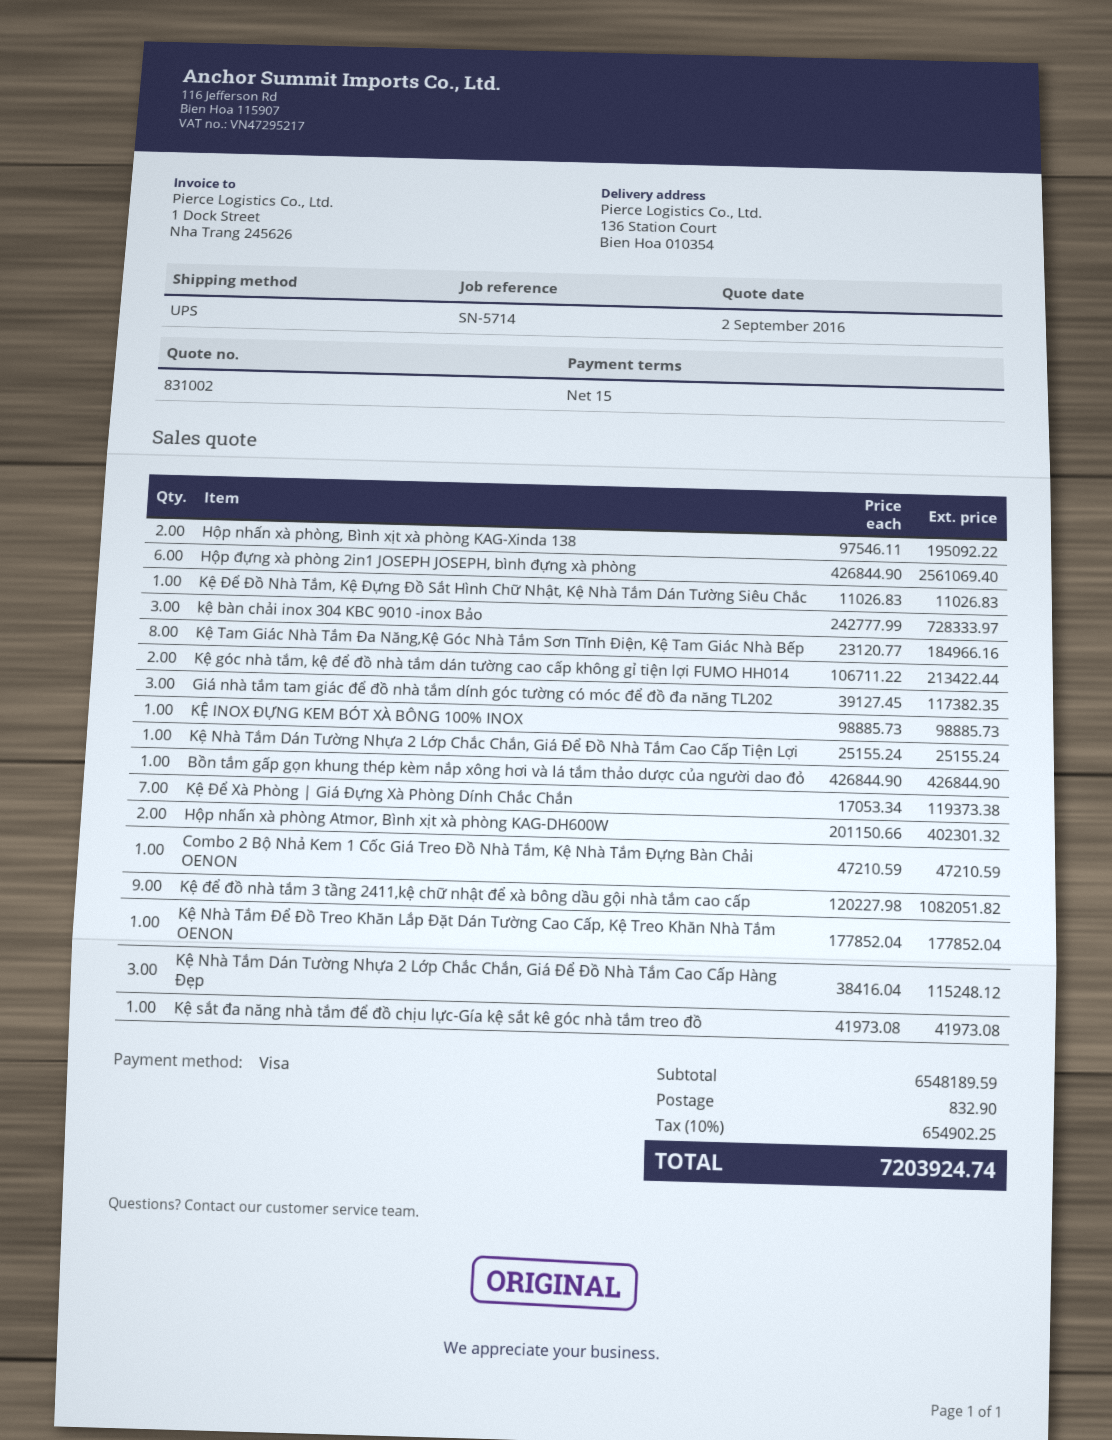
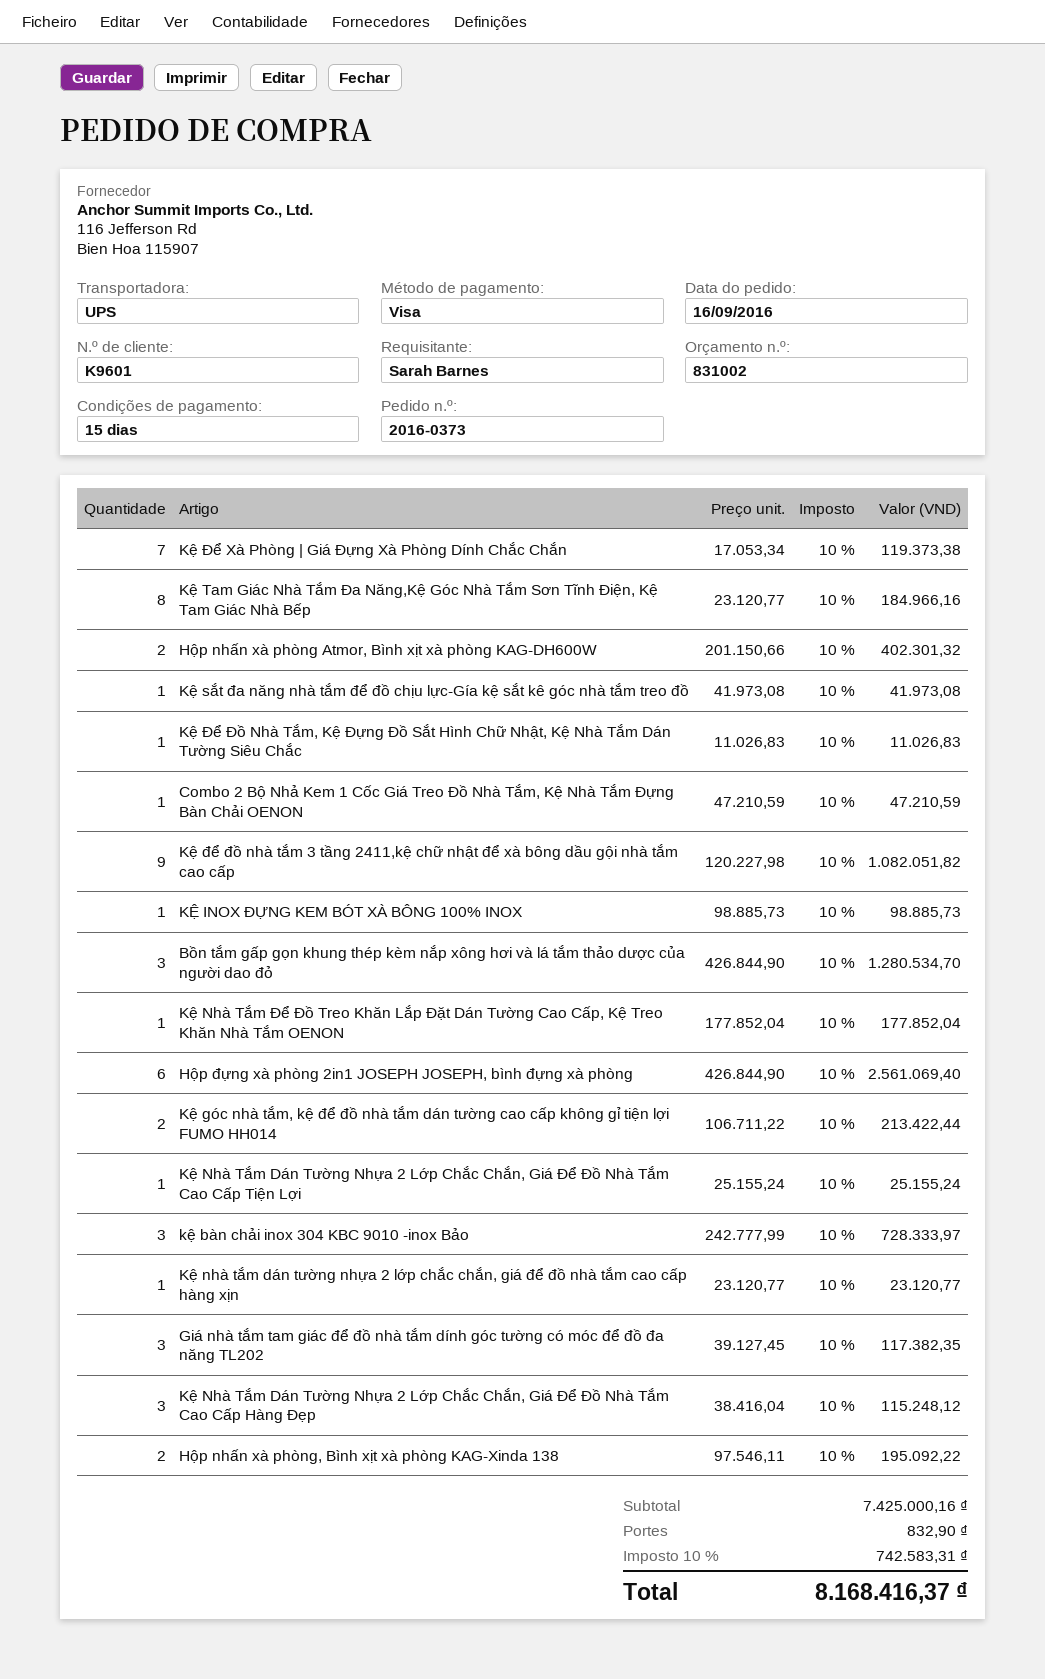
Bồn tắm gấp gọn khung thép kèm nắp xông hơi và lá tắm thảo dược của người dao đỏ: 1 x 426844.90 = 426844.90 -> 3 x 426844.90 = 1280534.70
Kệ nhà tắm dán tường nhựa 2 lớp chắc chắn, giá để đồ nhà tắm cao cấp hàng xịn: none -> 1 x 23120.77 = 23120.77
subtotal: 6548189.59 -> 7425000.16
tax: 10% = 654902.25 -> 10% = 742583.31
total: 7203924.74 -> 8168416.37

